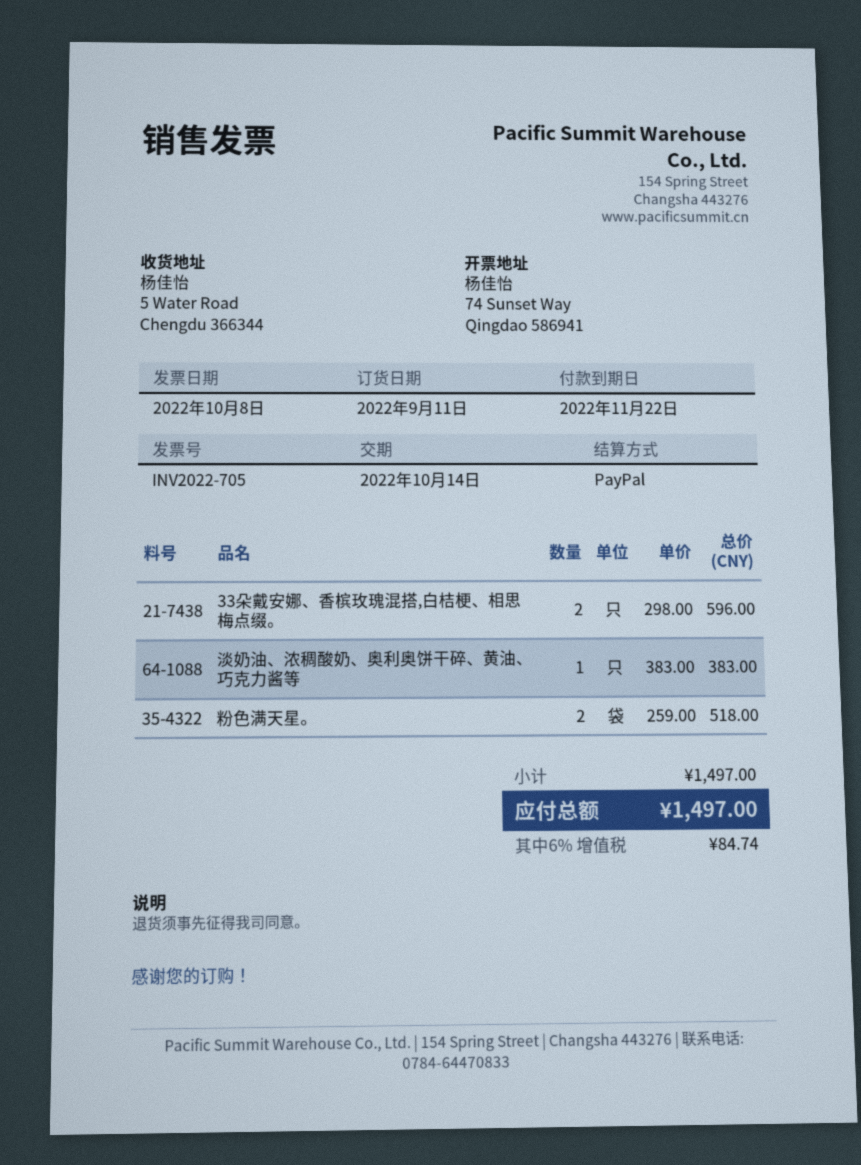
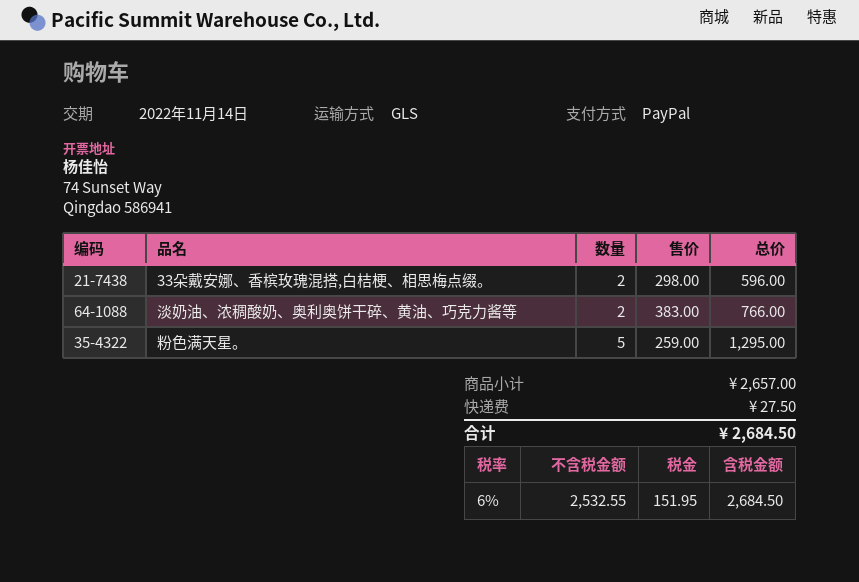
delivery date: 2022-10-14 -> 2022-11-14
淡奶油、浓稠酸奶、奥利奥饼干碎、黄油、巧克力酱等: 1 x 383.00 = 383.00 -> 2 x 383.00 = 766.00
粉色满天星。: 2 x 259.00 = 518.00 -> 5 x 259.00 = 1295.00
subtotal: 1497.00 -> 2657.00
shipping: none -> 27.50
tax: 6% = 84.74 -> 6% = 151.95
total: 1497.00 -> 2684.50

